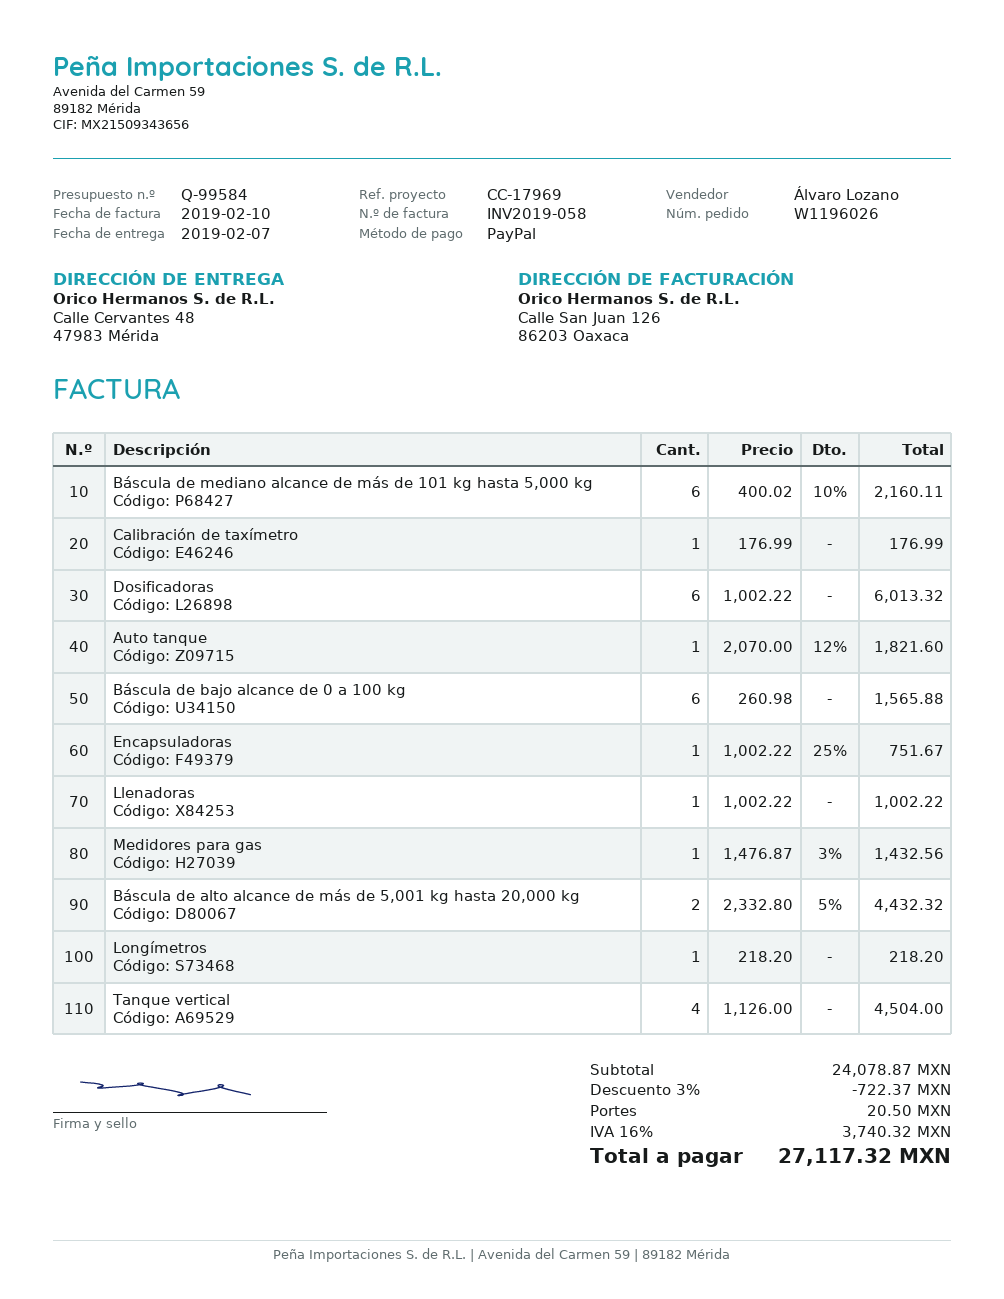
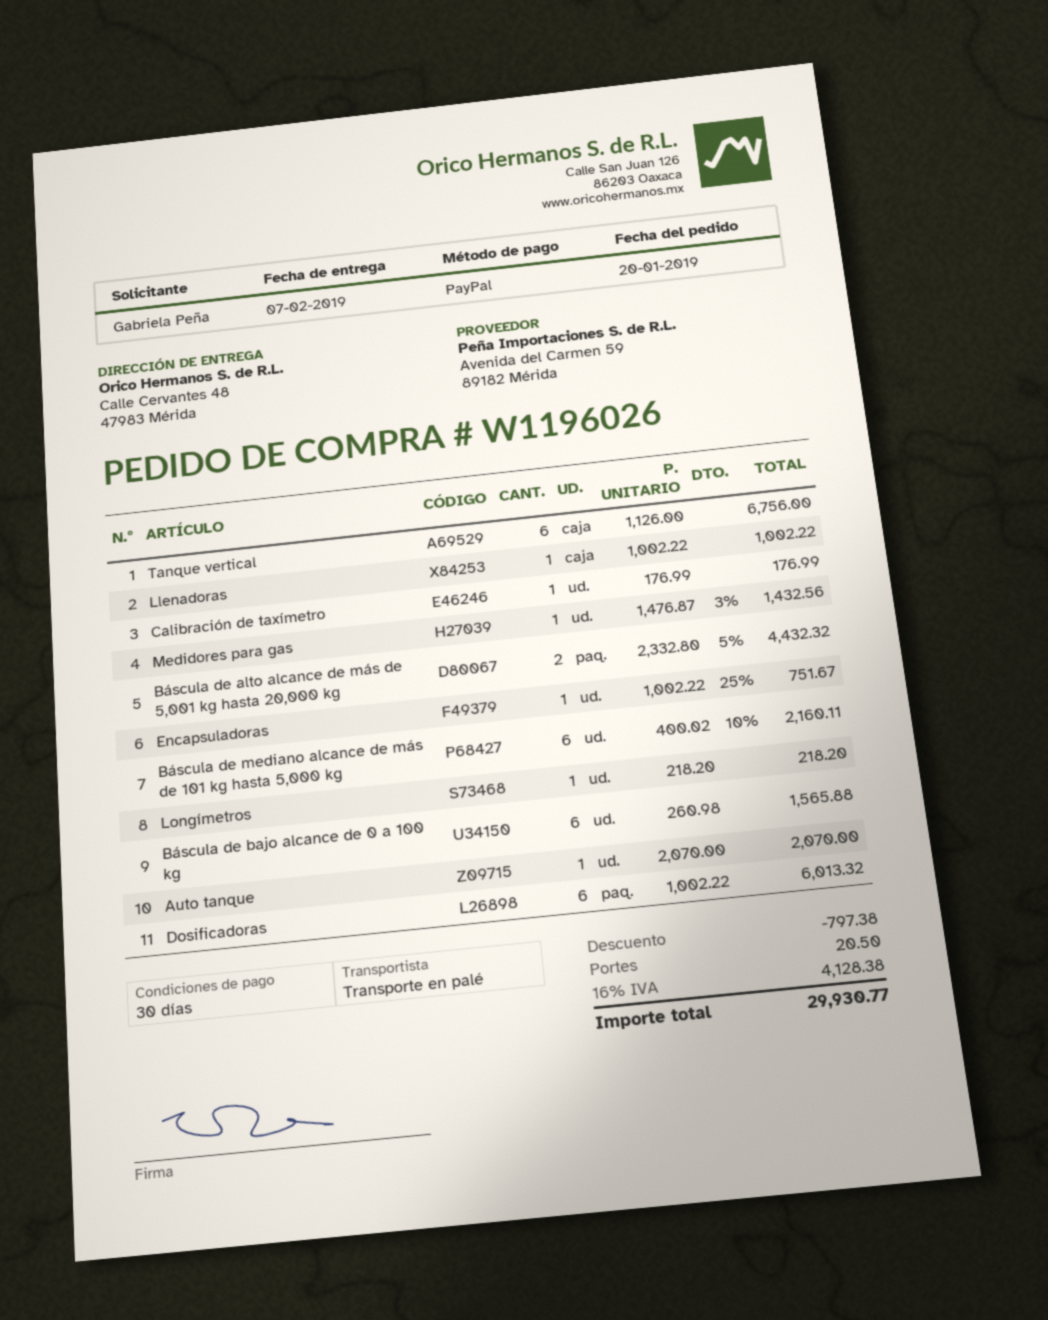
Auto tanque: 1 x 2070.00 - 12% = 1821.60 -> 1 x 2070.00 = 2070.00
Tanque vertical: 4 x 1126.00 = 4504.00 -> 6 x 1126.00 = 6756.00
discount: 722.37 -> 797.38
tax: 16% = 3740.32 -> 16% = 4128.38
total: 27117.32 -> 29930.77

